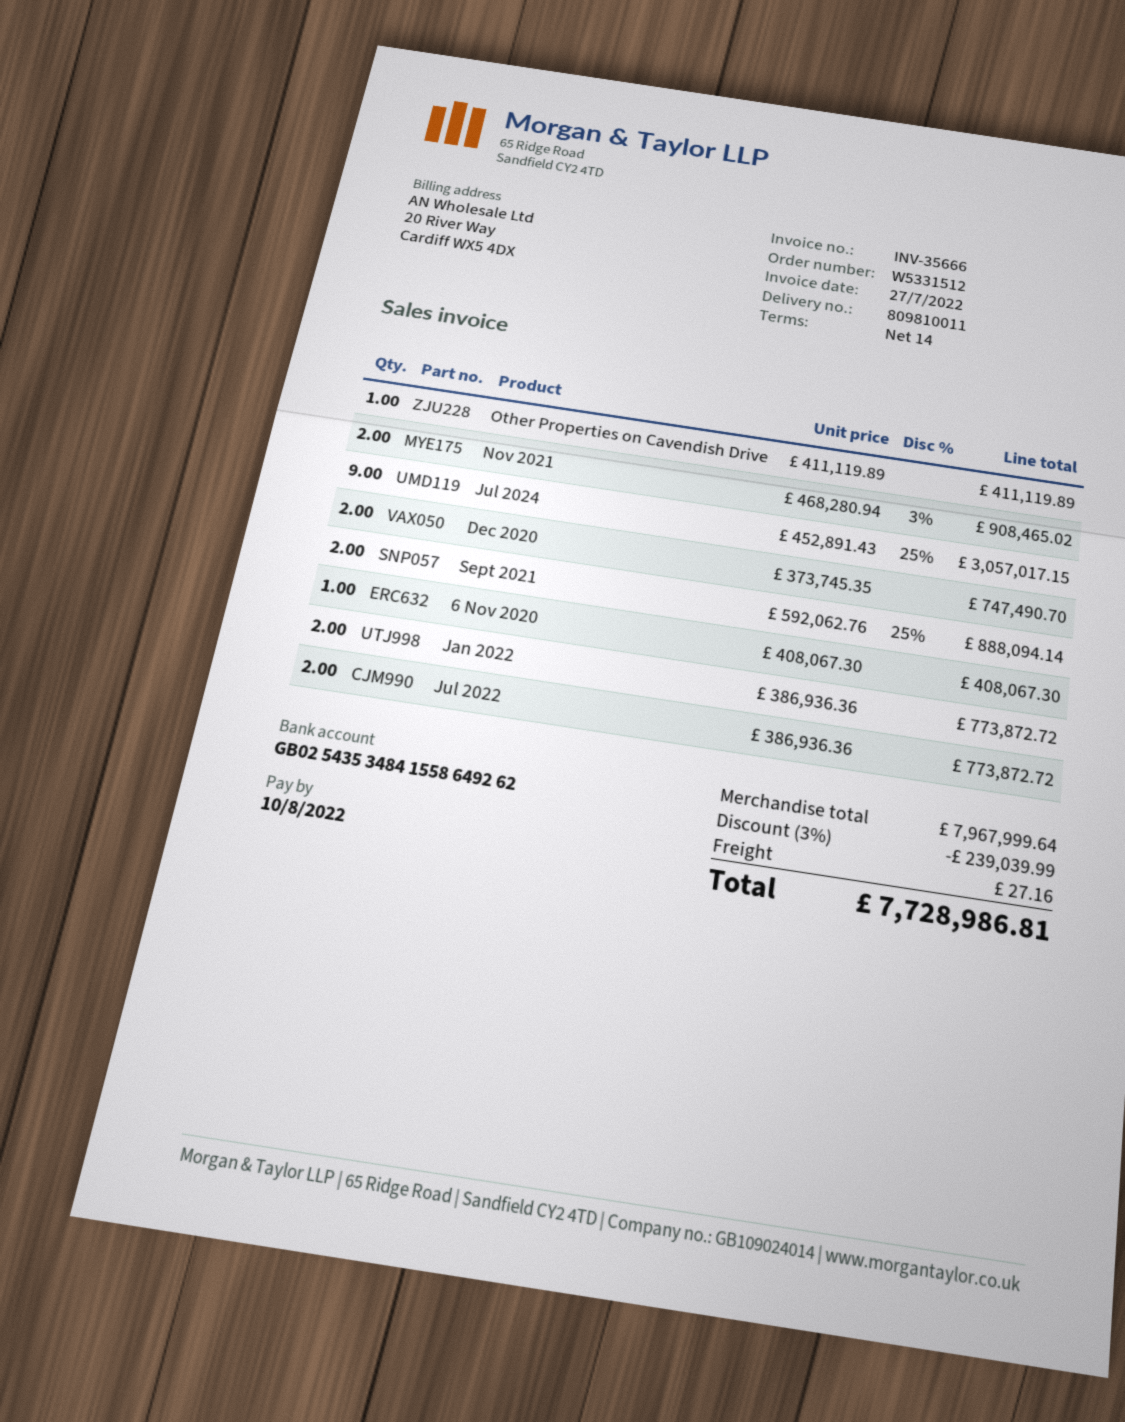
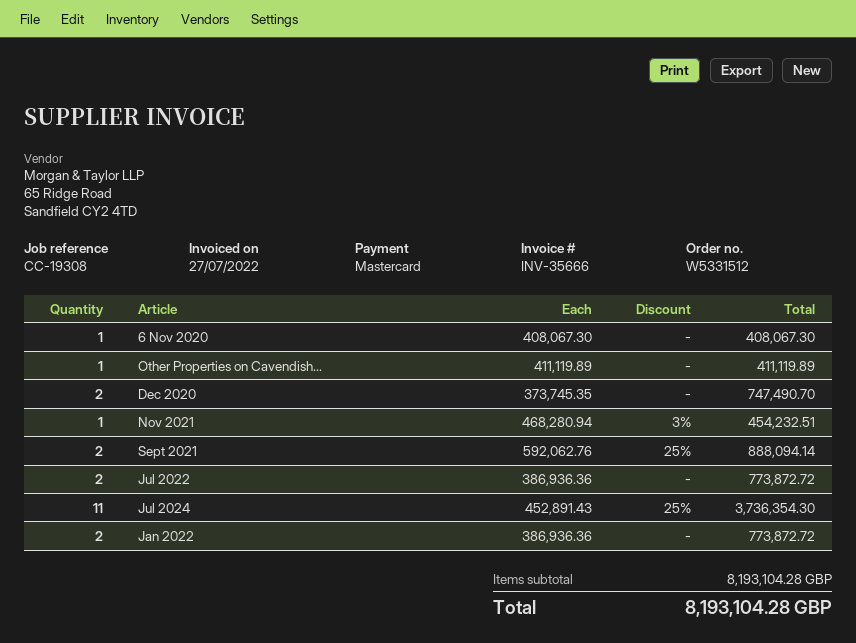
Nov 2021: 2 x 468280.94 - 3% = 908465.02 -> 1 x 468280.94 - 3% = 454232.51
Jul 2024: 9 x 452891.43 - 25% = 3057017.15 -> 11 x 452891.43 - 25% = 3736354.30
subtotal: 7967999.64 -> 8193104.28
discount: 3% = 239039.99 -> none
shipping: 27.16 -> none
total: 7728986.81 -> 8193104.28

